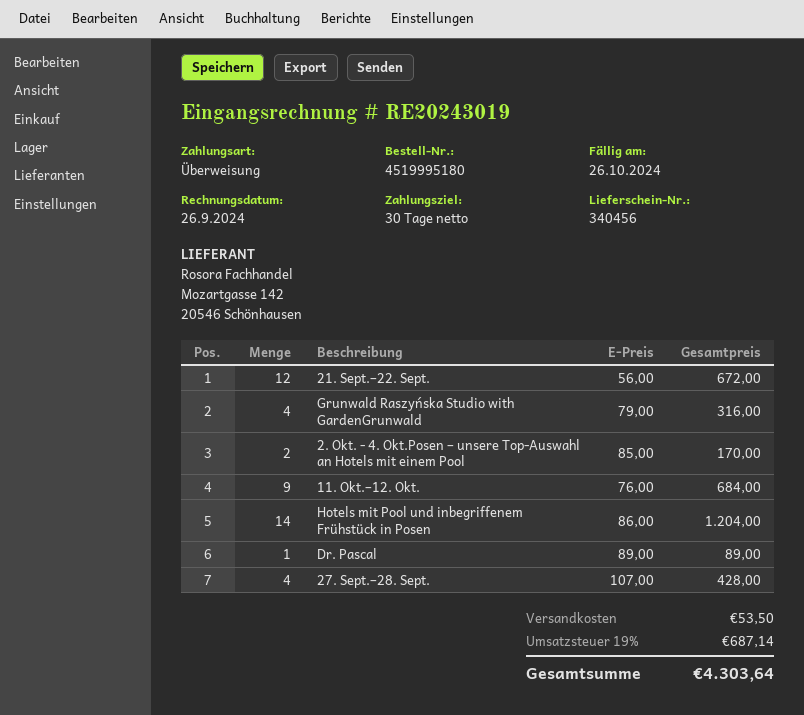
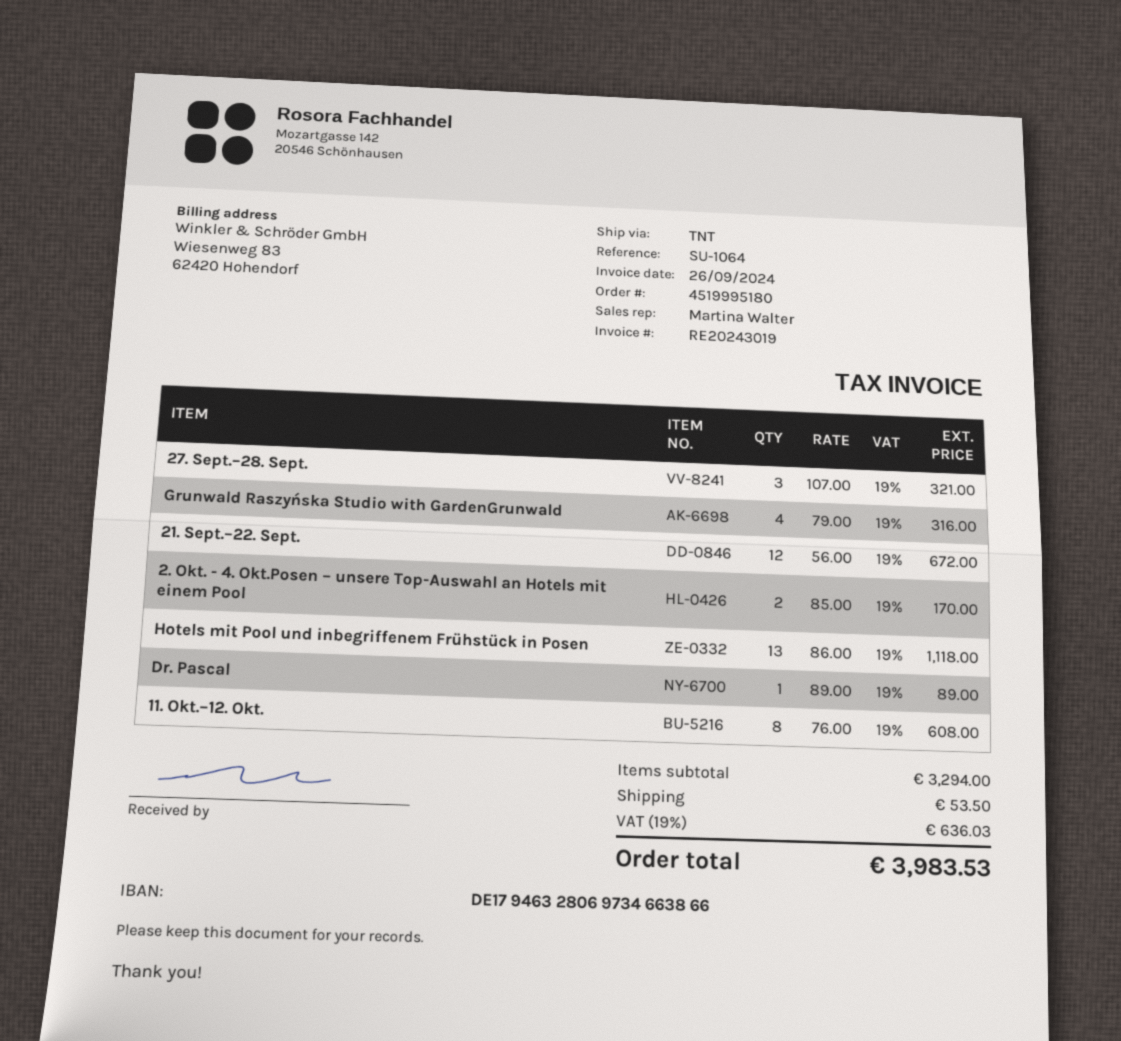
11. Okt.–12. Okt.: 9 x 76.00 = 684.00 -> 8 x 76.00 = 608.00
Hotels mit Pool und inbegriffenem Frühstück in Posen: 14 x 86.00 = 1204.00 -> 13 x 86.00 = 1118.00
27. Sept.–28. Sept.: 4 x 107.00 = 428.00 -> 3 x 107.00 = 321.00
tax: 19% = 687.14 -> 19% = 636.03
total: 4303.64 -> 3983.53

